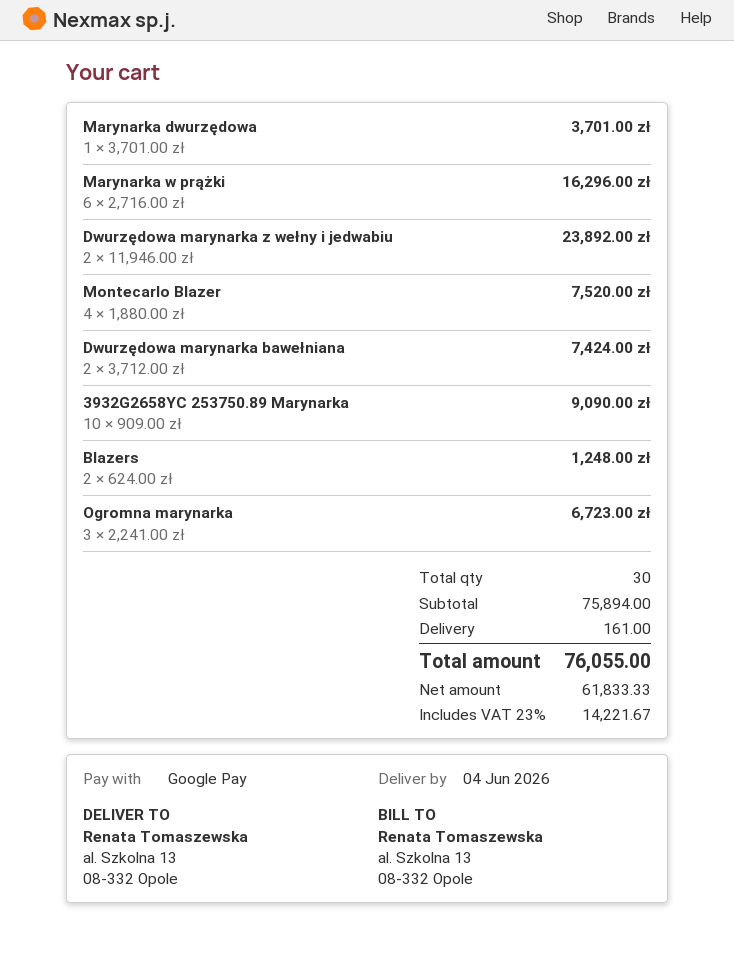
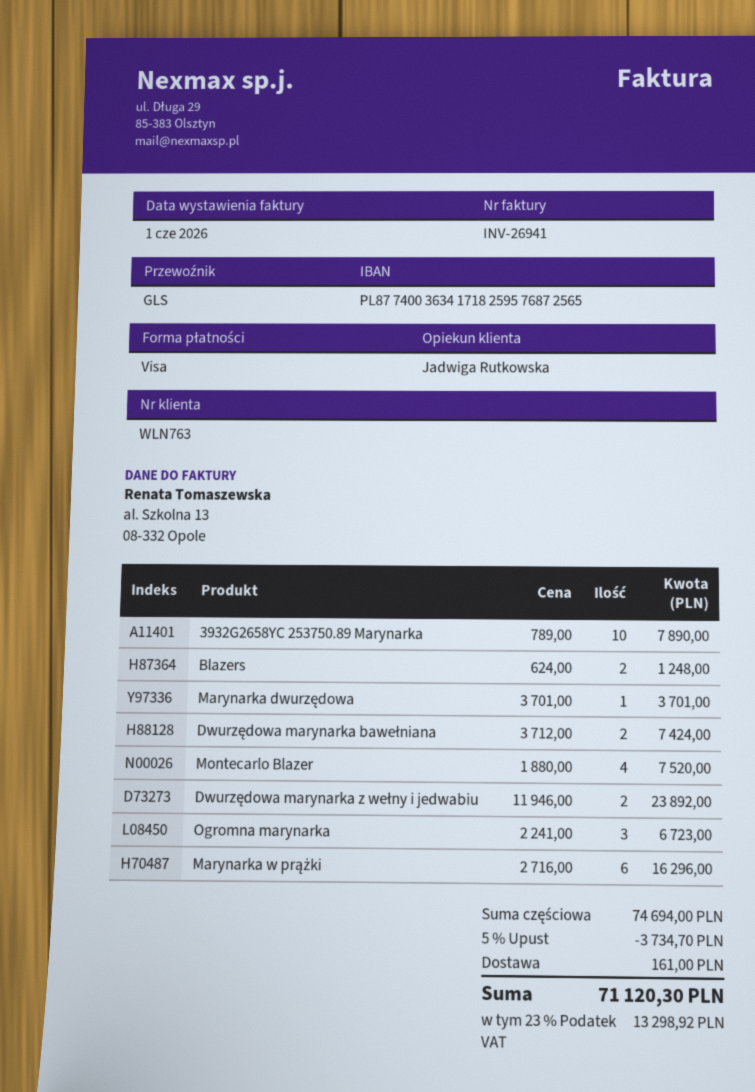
payment method: Google Pay -> Visa
3932G2658YC 253750.89 Marynarka: 10 x 909.00 = 9090.00 -> 10 x 789.00 = 7890.00
subtotal: 75894.00 -> 74694.00
discount: none -> 5% = 3734.70
tax: 23% = 14221.67 -> 23% = 13298.92
total: 76055.00 -> 71120.30

